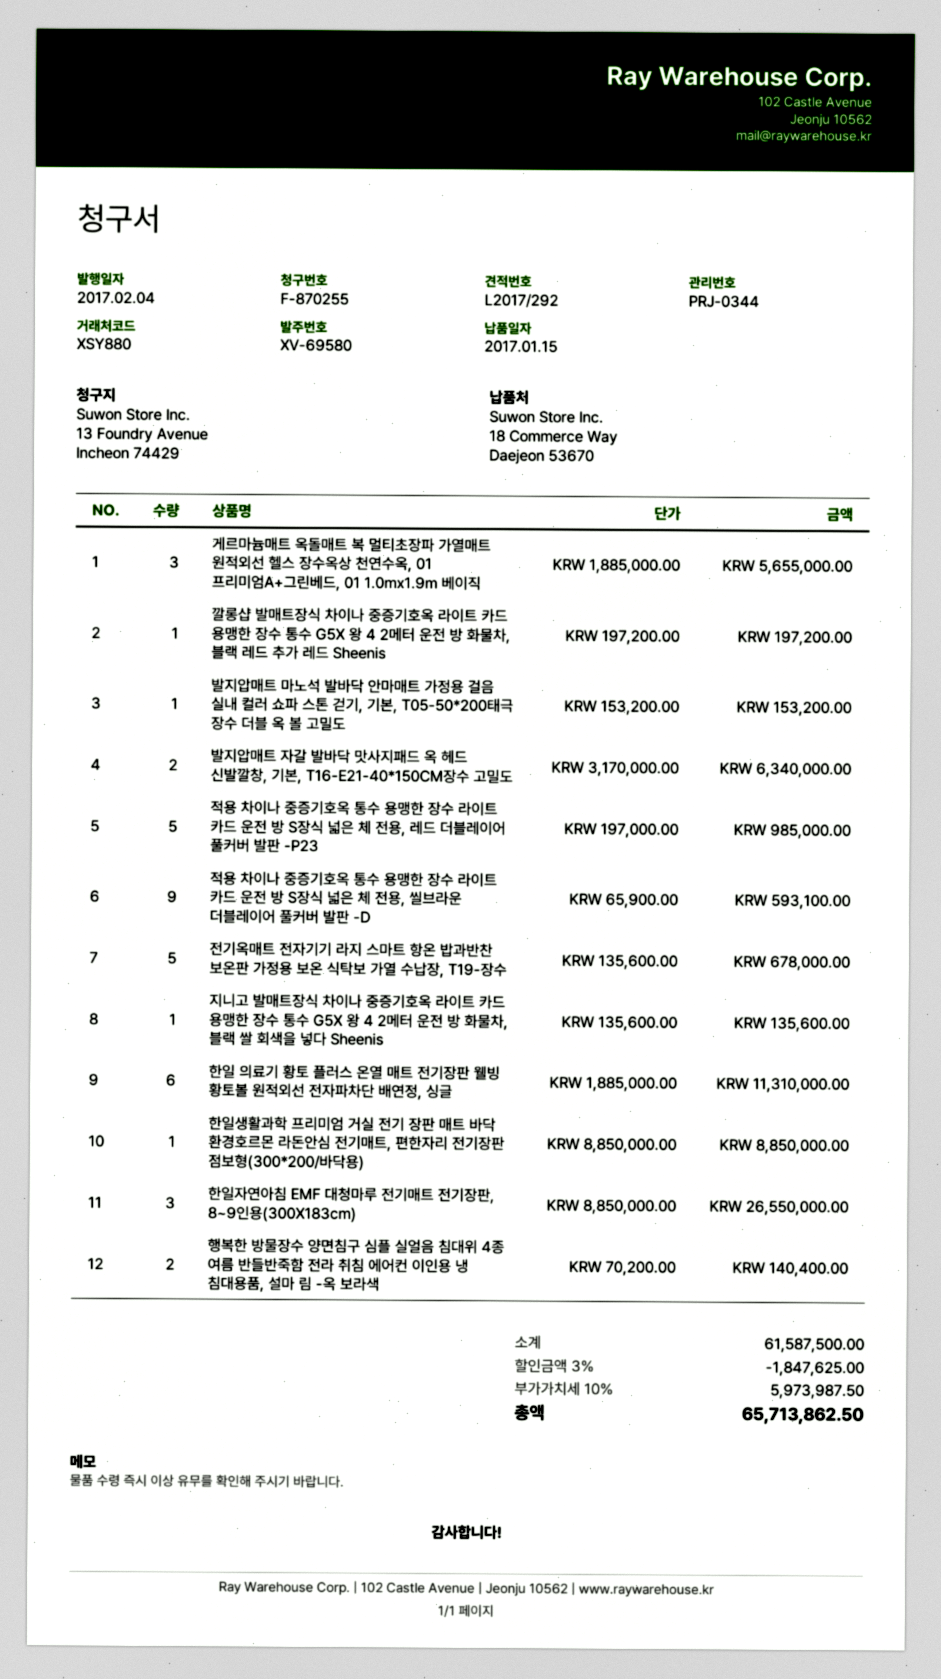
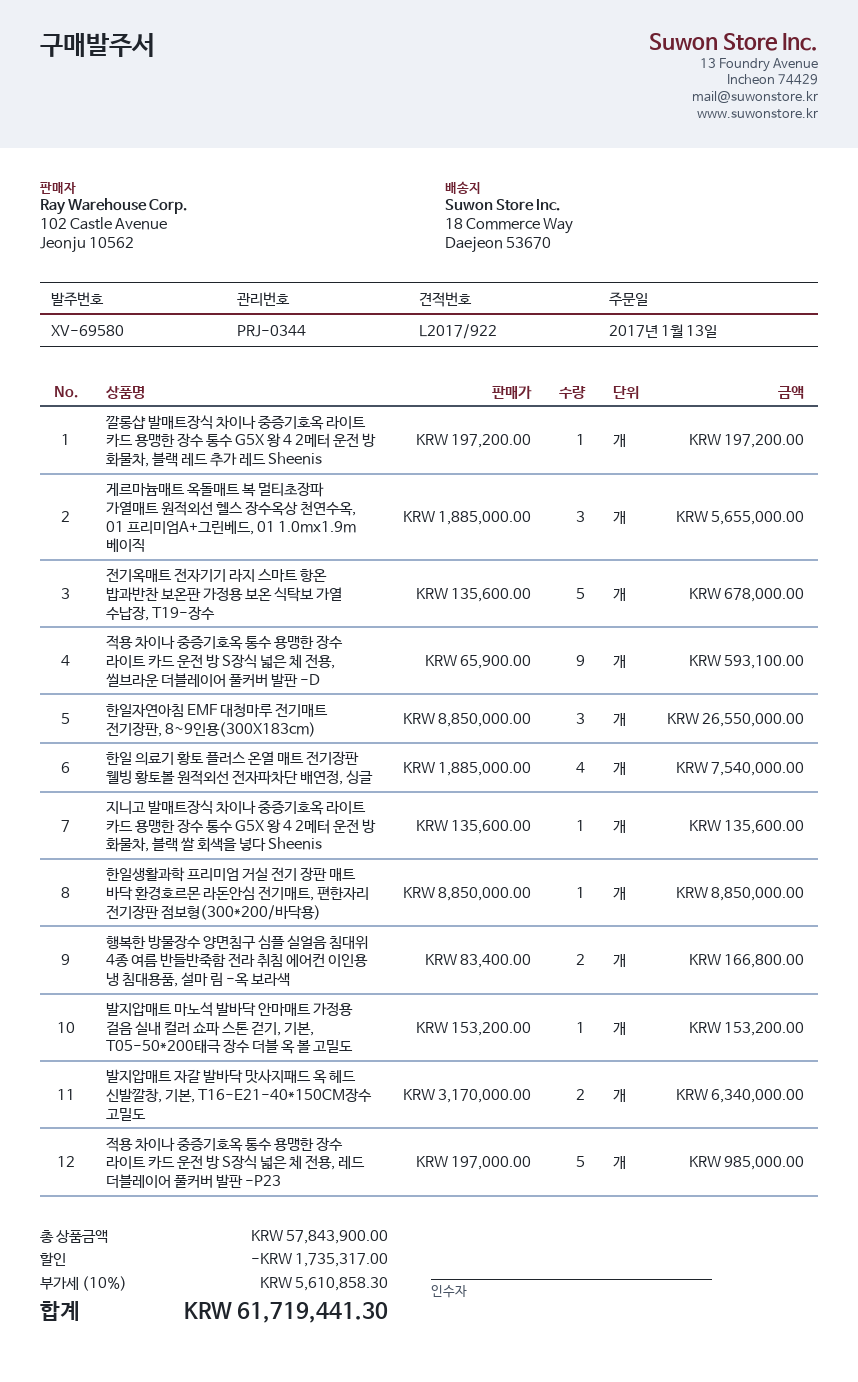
quote number: L2017/292 -> L2017/922
한일 의료기 황토 플러스 온열 매트 전기장판 웰빙 황토볼 원적외선 전자파차단 배연정, 싱글: 6 x 1885000.00 = 11310000.00 -> 4 x 1885000.00 = 7540000.00
행복한 방물장수 양면침구 심플 실얼음 침대위 4종 여름 반들반죽함 전라 취침 에어컨 이인용 냉 침대용품, 설마 림 -옥 보라색: 2 x 70200.00 = 140400.00 -> 2 x 83400.00 = 166800.00
subtotal: 61587500.00 -> 57843900.00
discount: 1847625.00 -> 1735317.00
tax: 10% = 5973987.50 -> 10% = 5610858.30
total: 65713862.50 -> 61719441.30

